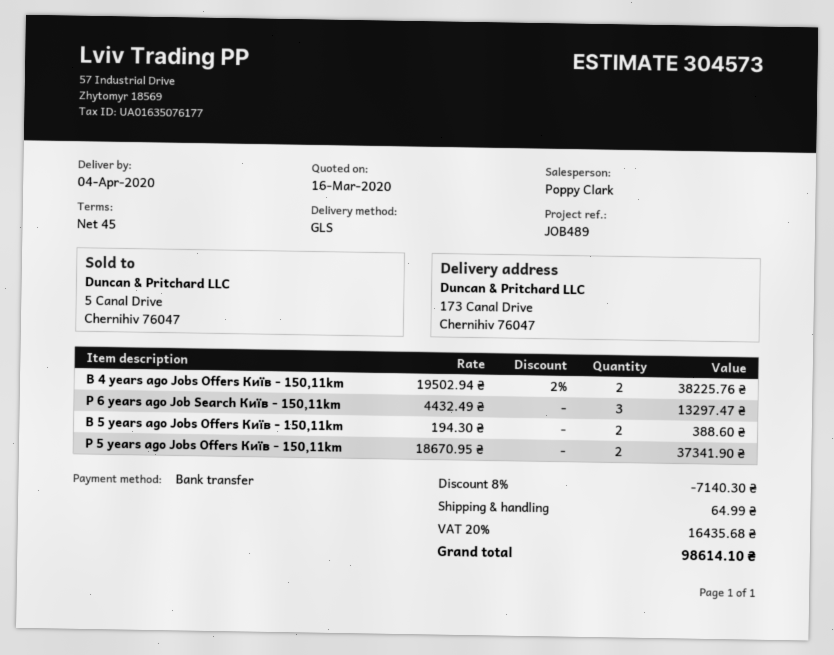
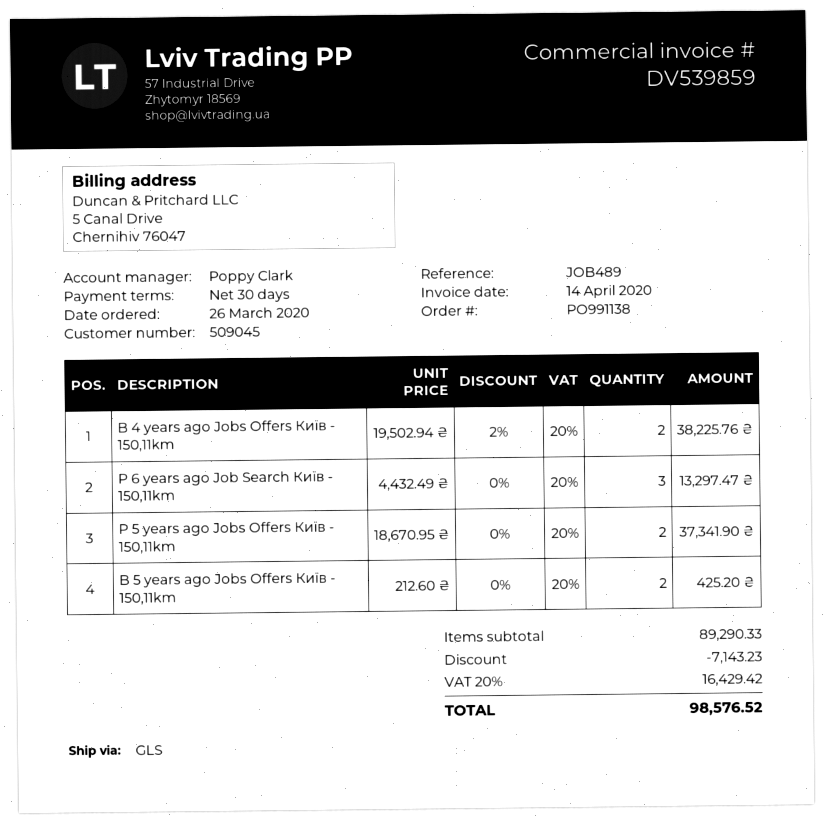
payment terms: 45 days -> 30 days
B 5 years ago Jobs Offers Київ - 150,11km: 2 x 194.30 = 388.60 -> 2 x 212.60 = 425.20
discount: 7140.30 -> 7143.23
shipping: 64.99 -> none
tax: 20% = 16435.68 -> 20% = 16429.42
total: 98614.10 -> 98576.52

